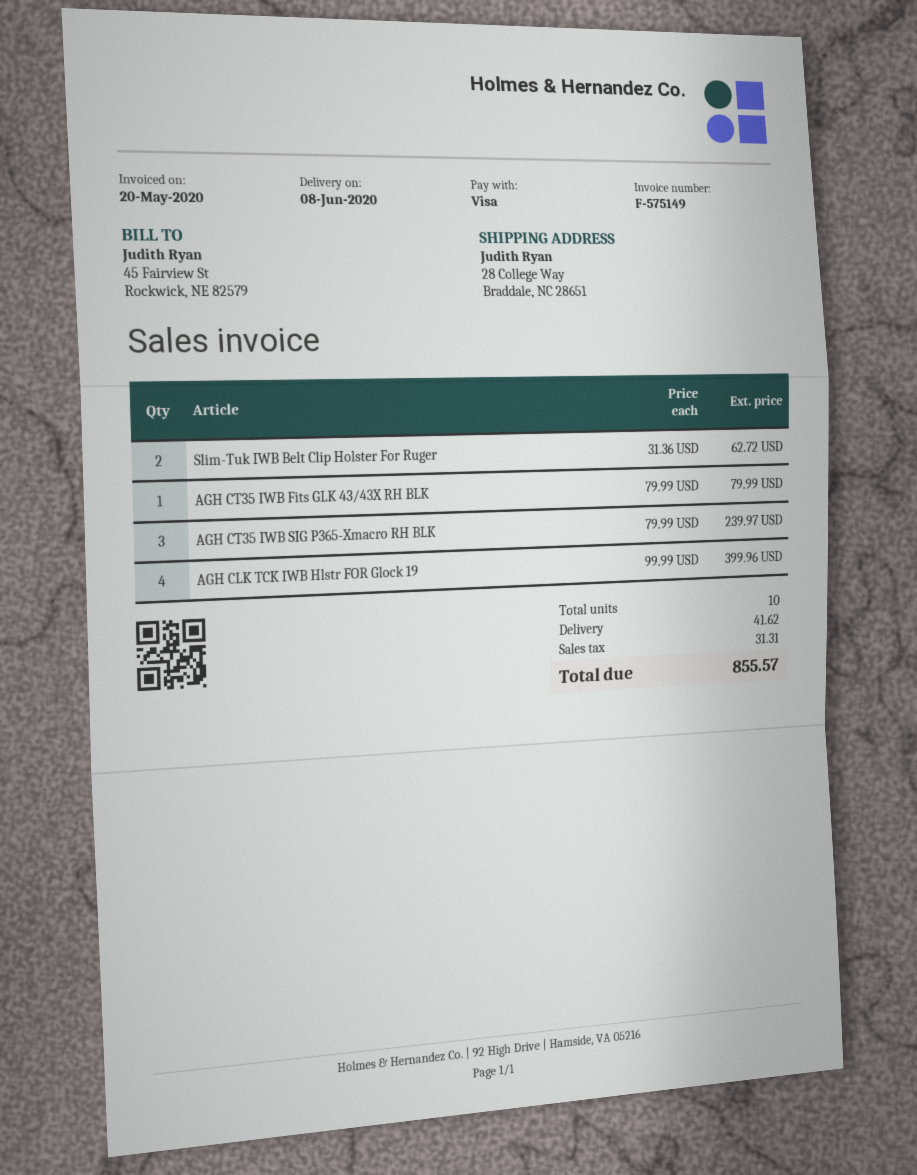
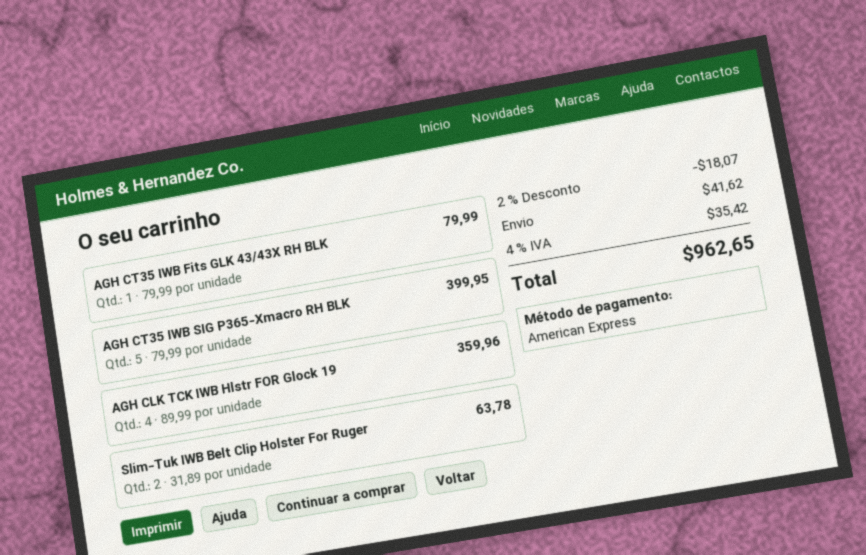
payment method: Visa -> American Express
Slim-Tuk IWB Belt Clip Holster For Ruger: 2 x 31.36 = 62.72 -> 2 x 31.89 = 63.78
AGH CT35 IWB SIG P365-Xmacro RH BLK: 3 x 79.99 = 239.97 -> 5 x 79.99 = 399.95
AGH CLK TCK IWB Hlstr FOR Glock 19: 4 x 99.99 = 399.96 -> 4 x 89.99 = 359.96
discount: none -> 2% = 18.07
tax: 31.31 -> 35.42
total: 855.57 -> 962.65

